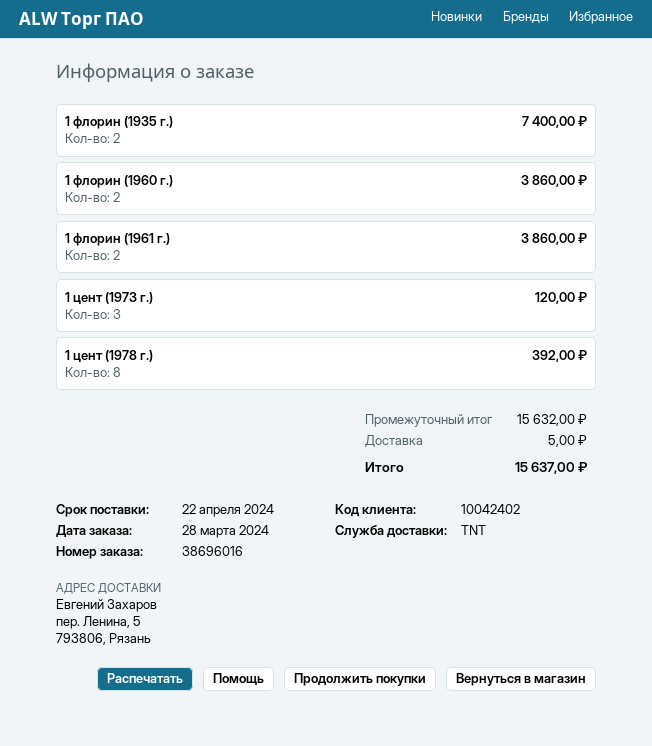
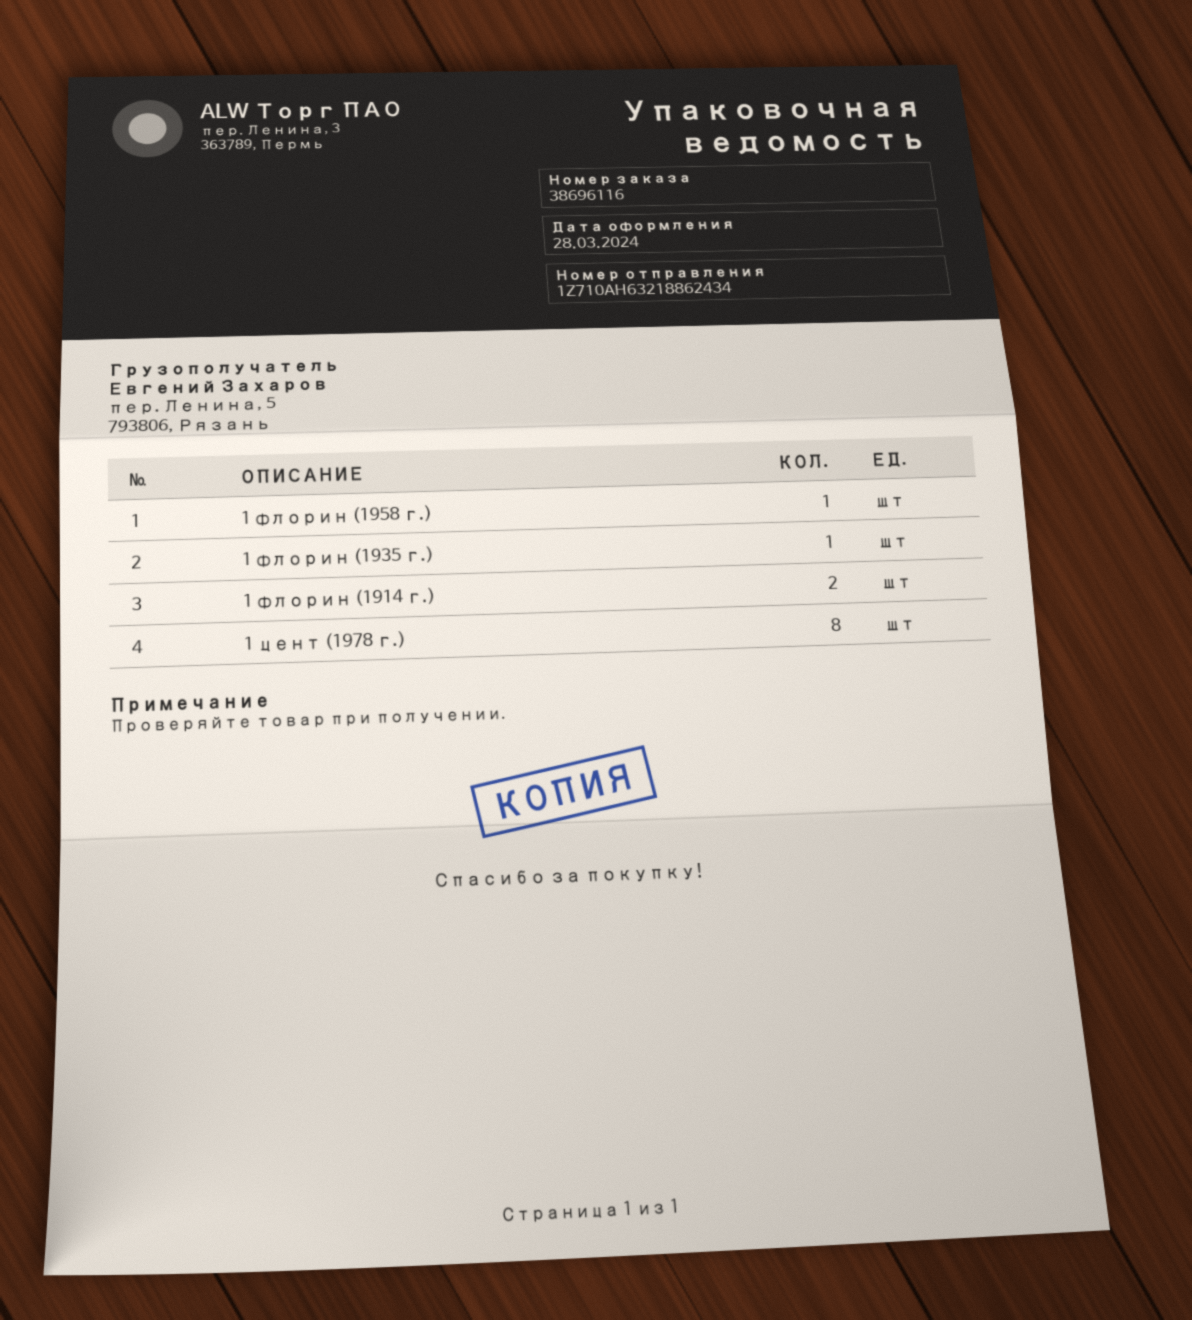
order number: 38696016 -> 38696116
1 флорин (1935 г.): 2 -> 1
1 флорин (1960 г.): 2 -> none
1 флорин (1961 г.): 2 -> none
1 цент (1973 г.): 3 -> none
1 флорин (1958 г.): none -> 1
1 флорин (1914 г.): none -> 2

